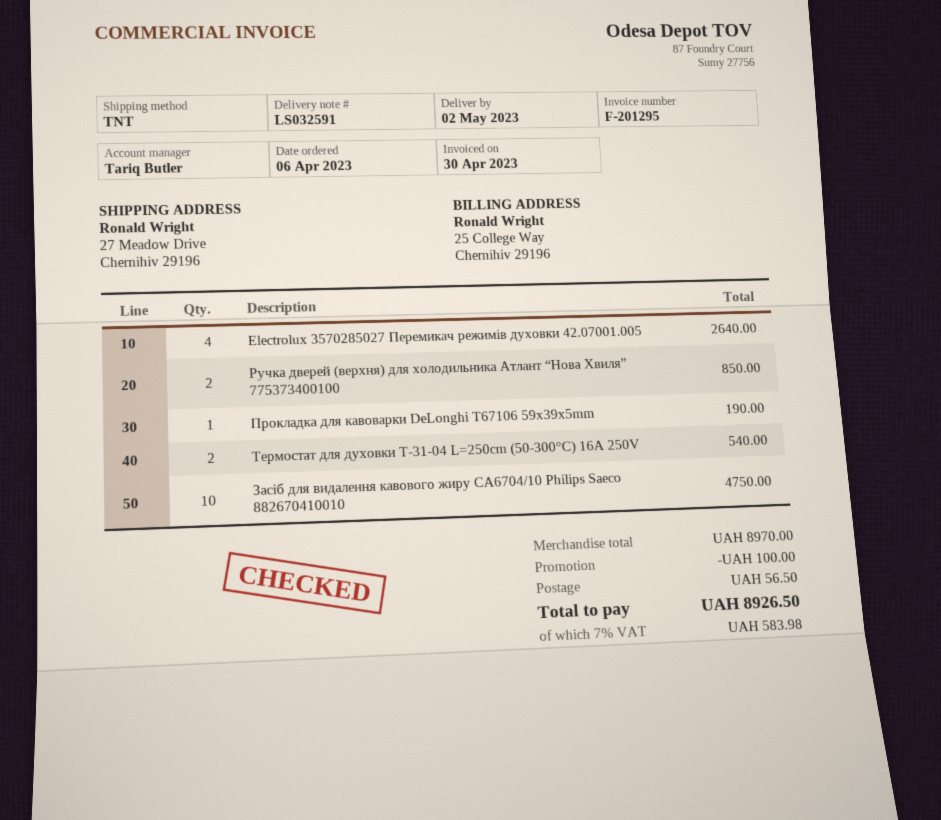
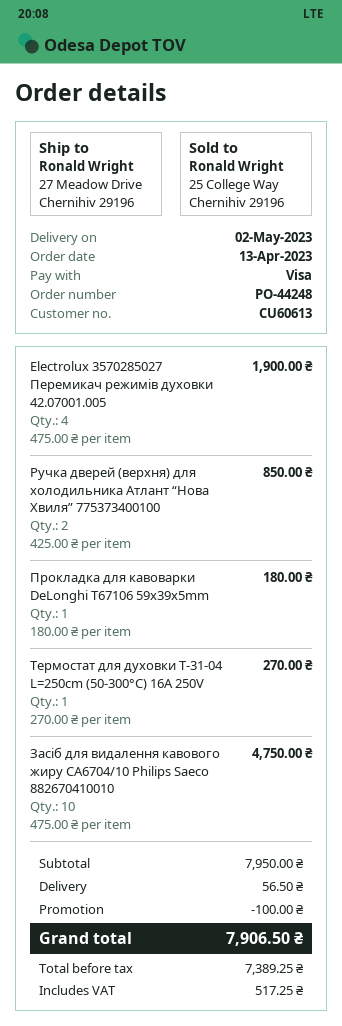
order date: 2023-04-06 -> 2023-04-13
Electrolux 3570285027 Перемикач режимів духовки 42.07001.005: 4 for 2640.00 -> 4 for 1900.00
Прокладка для кавоварки DeLonghi Т67106 59х39х5mm: 1 for 190.00 -> 1 for 180.00
Термостат для духовки Т-31-04 L=250cm (50-300°C) 16A 250V: 2 for 540.00 -> 1 for 270.00
subtotal: 8970.00 -> 7950.00
tax: 583.98 -> 517.25
total: 8926.50 -> 7906.50

